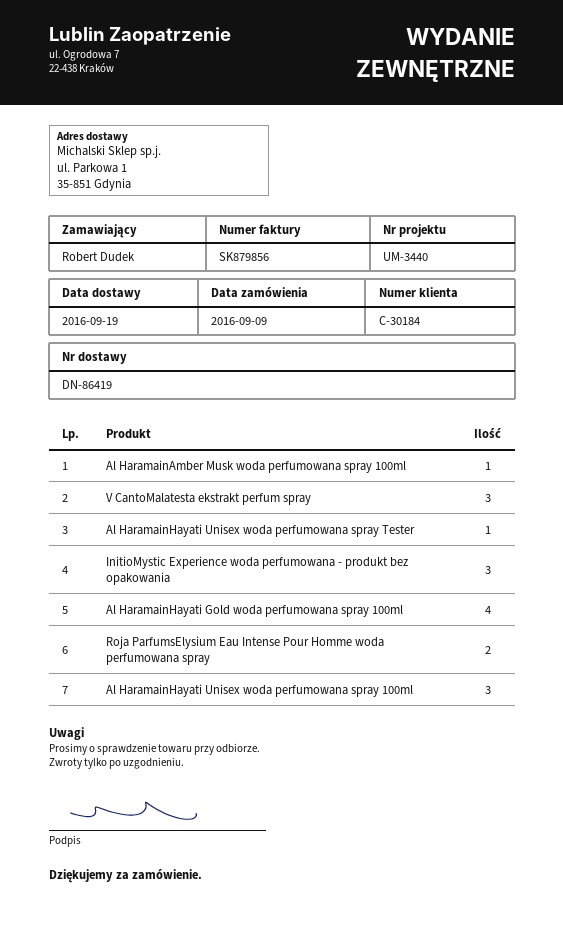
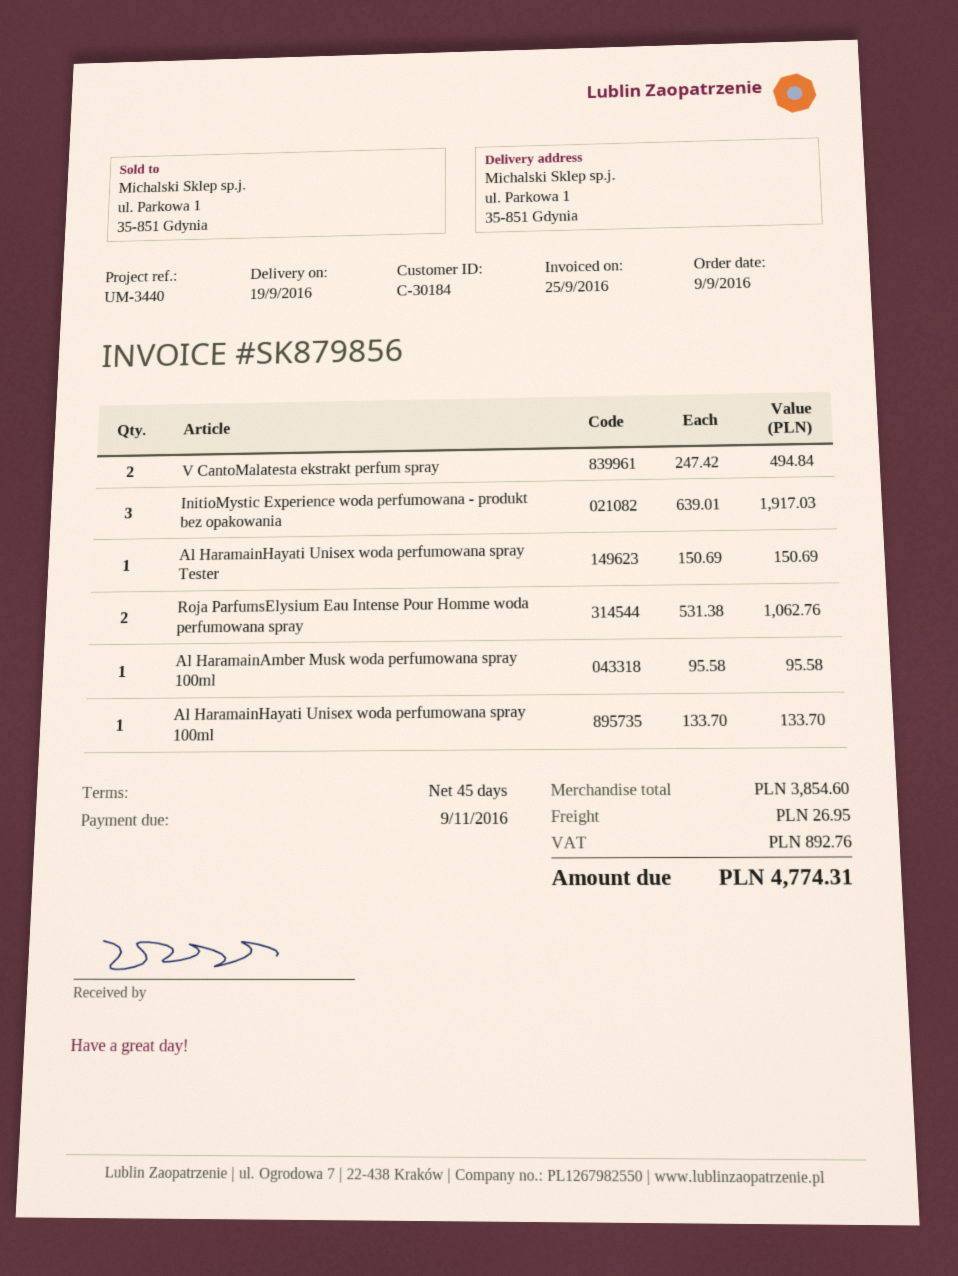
V CantoMalatesta ekstrakt perfum spray: 3 -> 2
Al HaramainHayati Gold woda perfumowana spray 100ml: 4 -> none
Al HaramainHayati Unisex woda perfumowana spray 100ml: 3 -> 1

